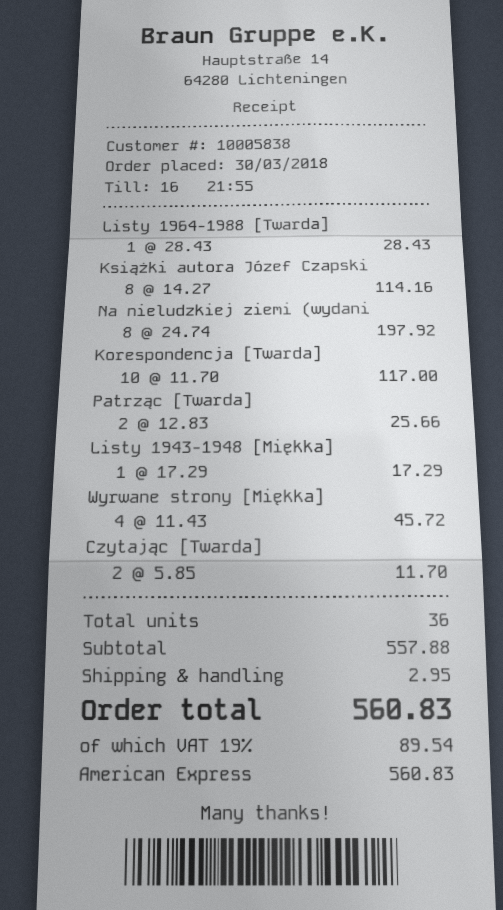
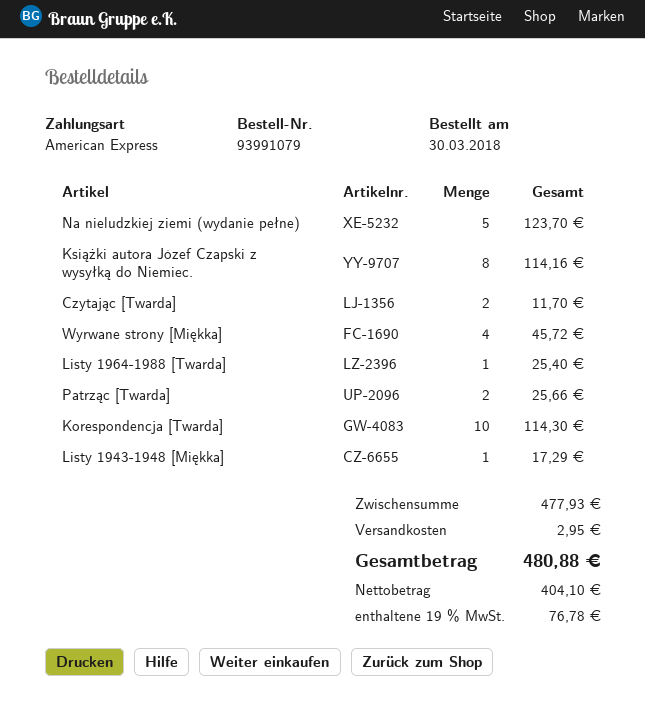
Listy 1964-1988 [Twarda]: 1 for 28.43 -> 1 for 25.40
Na nieludzkiej ziemi (wydani: 8 for 197.92 -> 5 for 123.70
Korespondencja [Twarda]: 10 for 117.00 -> 10 for 114.30
subtotal: 557.88 -> 477.93
tax: 19% = 89.54 -> 19% = 76.78
total: 560.83 -> 480.88

